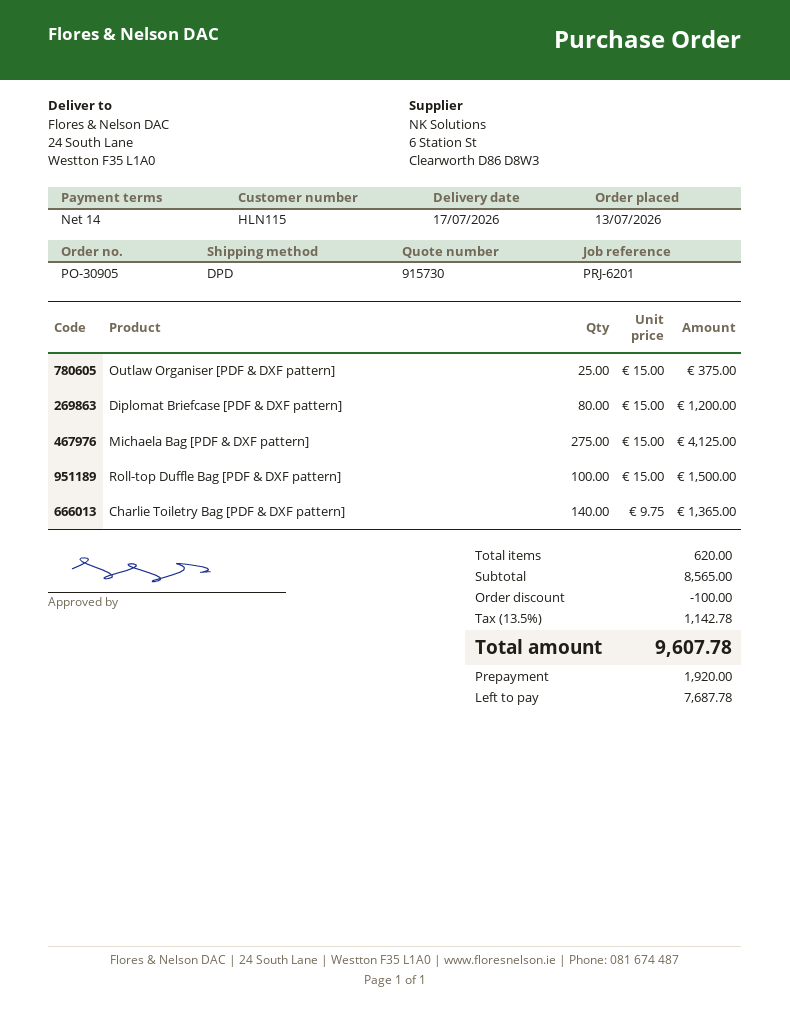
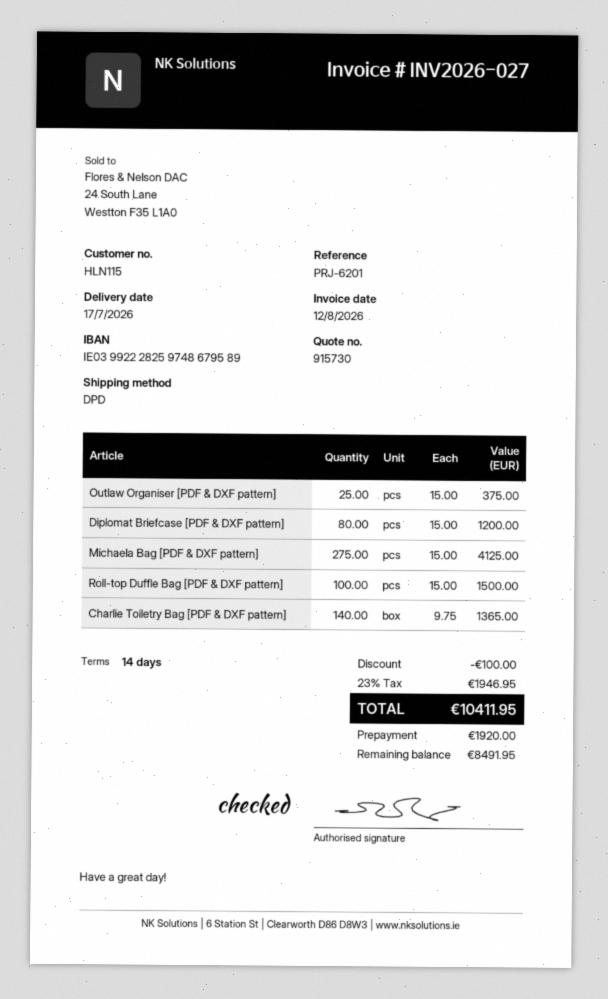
tax: 13.5% = 1142.78 -> 23% = 1946.95
total: 9607.78 -> 10411.95
balance: 7687.78 -> 8491.95

